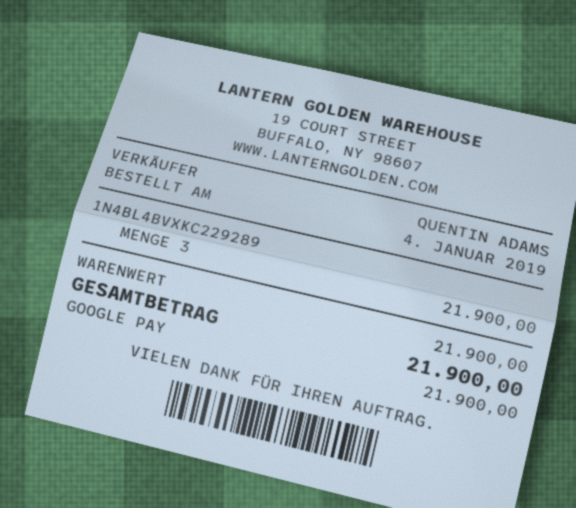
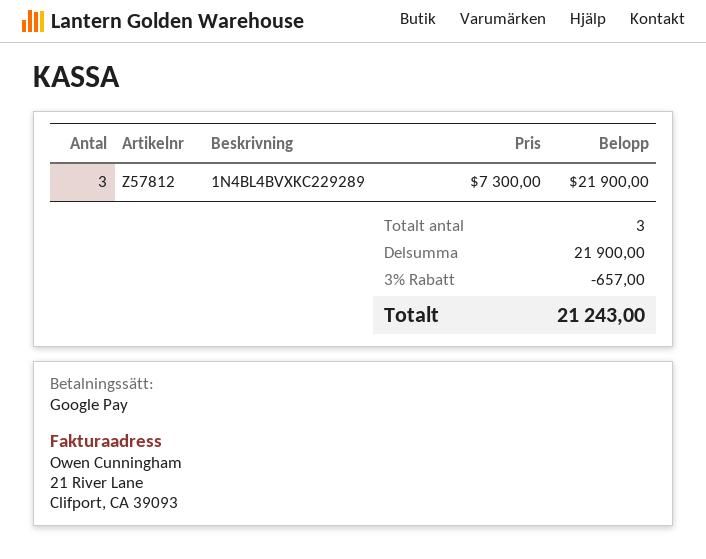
discount: none -> 3% = 657.00
total: 21900.00 -> 21243.00

